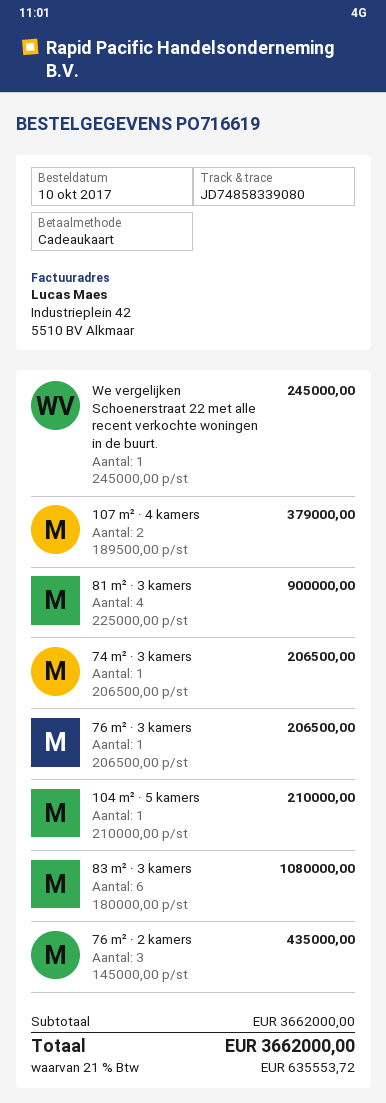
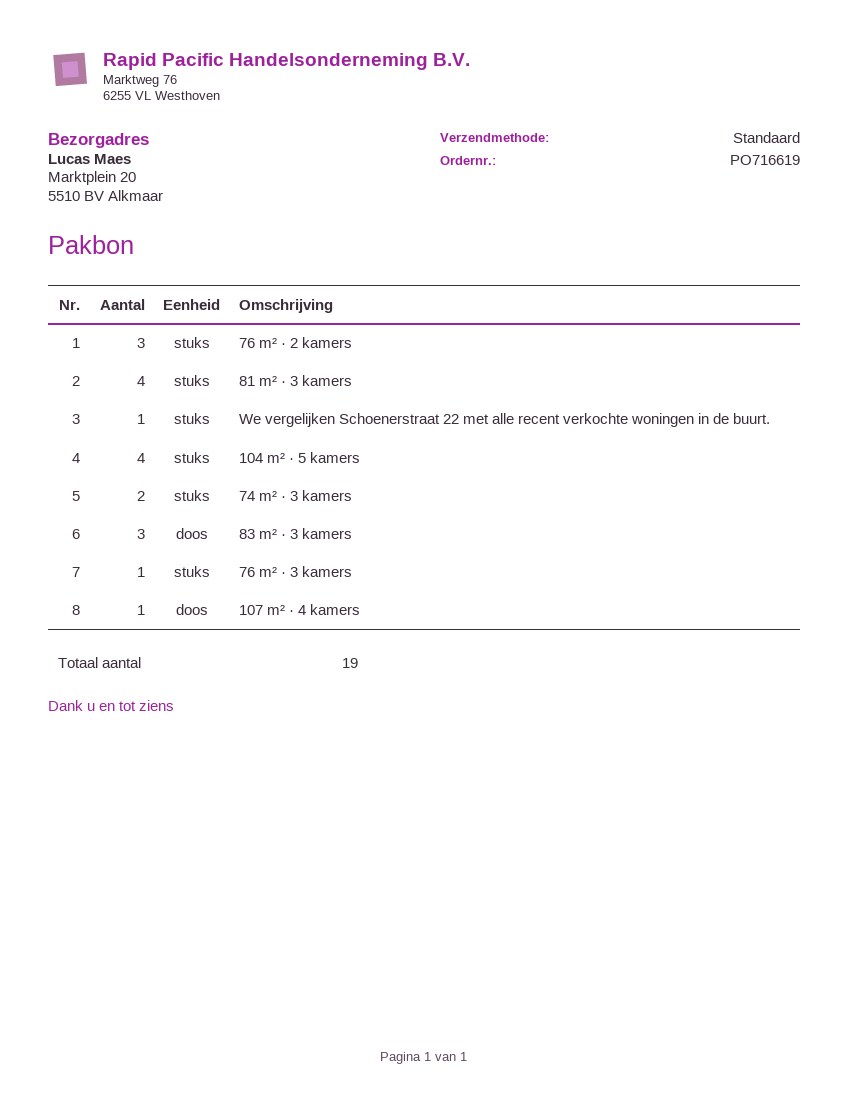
107 m² · 4 kamers: 2 -> 1
74 m² · 3 kamers: 1 -> 2
104 m² · 5 kamers: 1 -> 4
83 m² · 3 kamers: 6 -> 3

